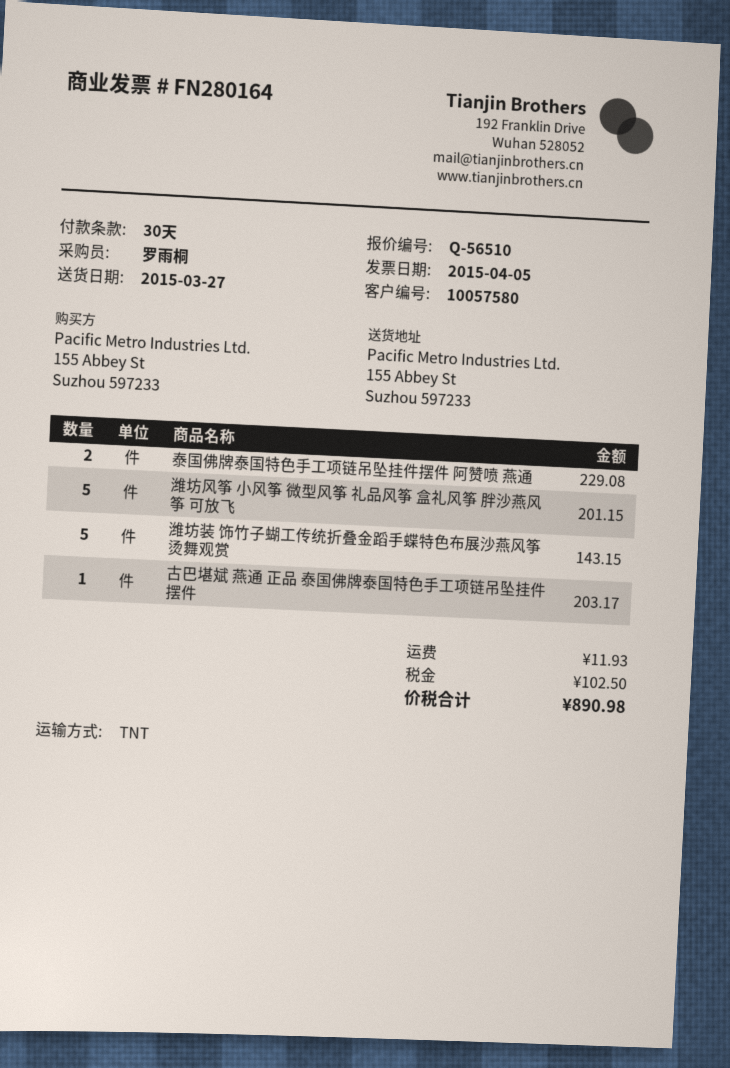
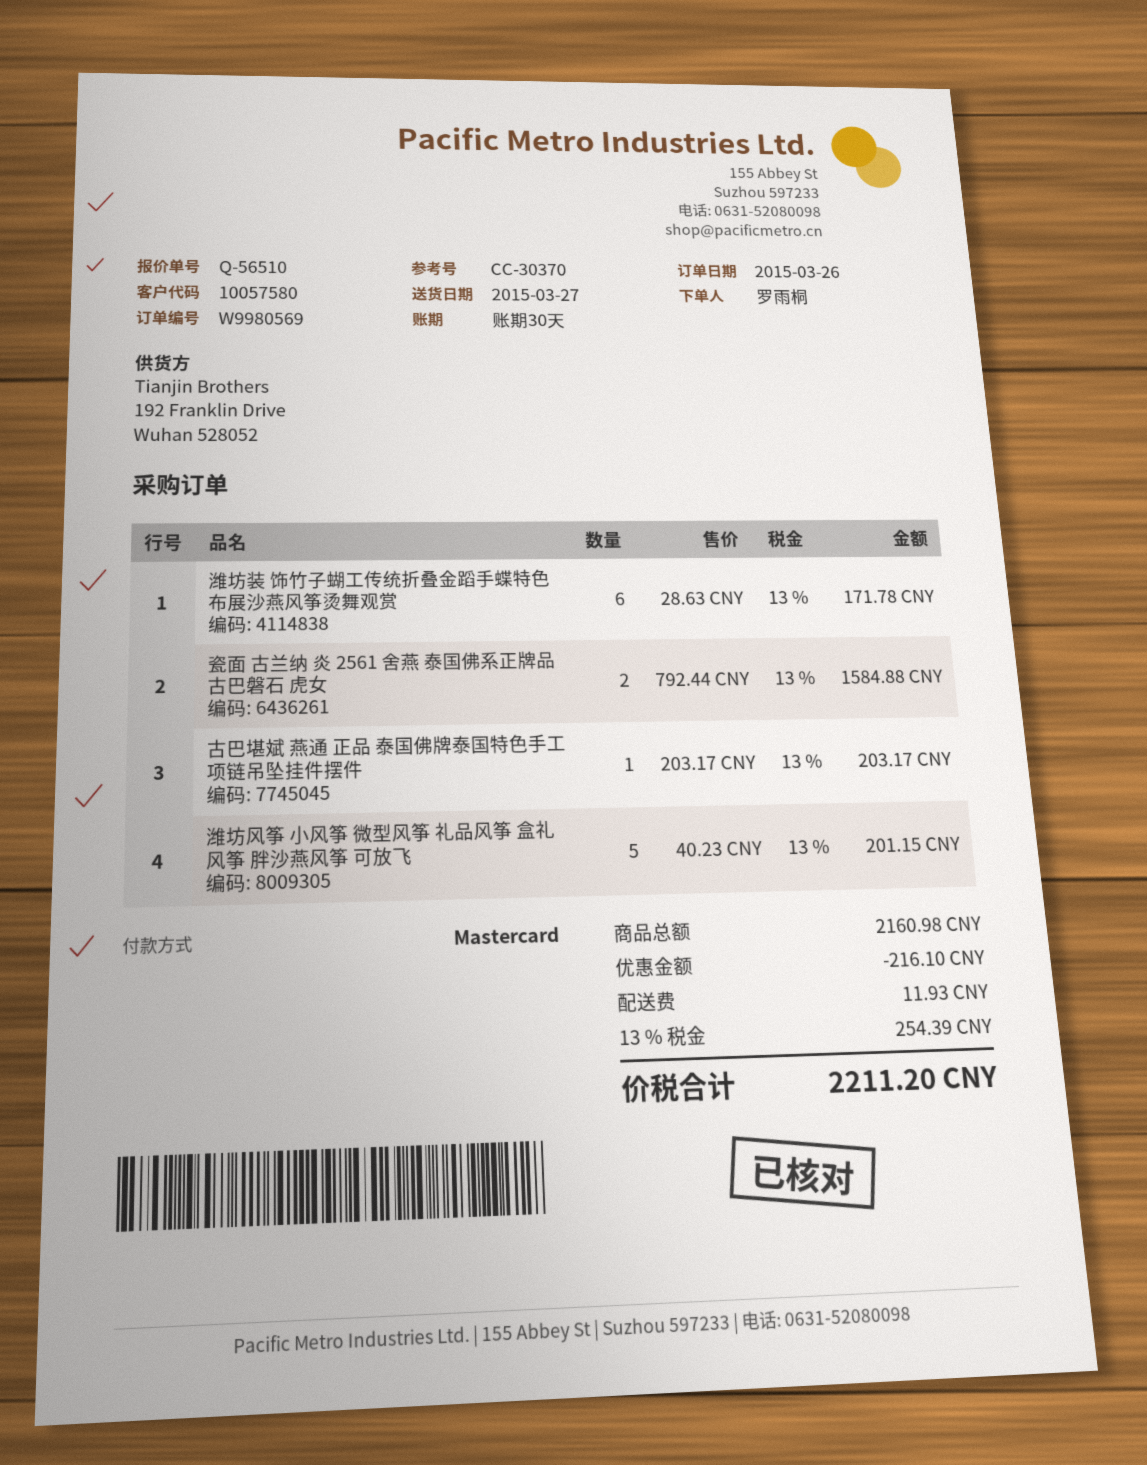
泰国佛牌泰国特色手工项链吊坠挂件摆件 阿赞喷 燕通: 2 for 229.08 -> none
潍坊装 饰竹子蝴工传统折叠金蹈手蝶特色布展沙燕风筝烫舞观赏: 5 for 143.15 -> 6 for 171.78
瓷面 古兰纳 炎 2561 舍燕 泰国佛系正牌品 古巴磐石 虎女: none -> 2 for 1584.88
discount: none -> 216.10
tax: 102.50 -> 254.39
total: 890.98 -> 2211.20

